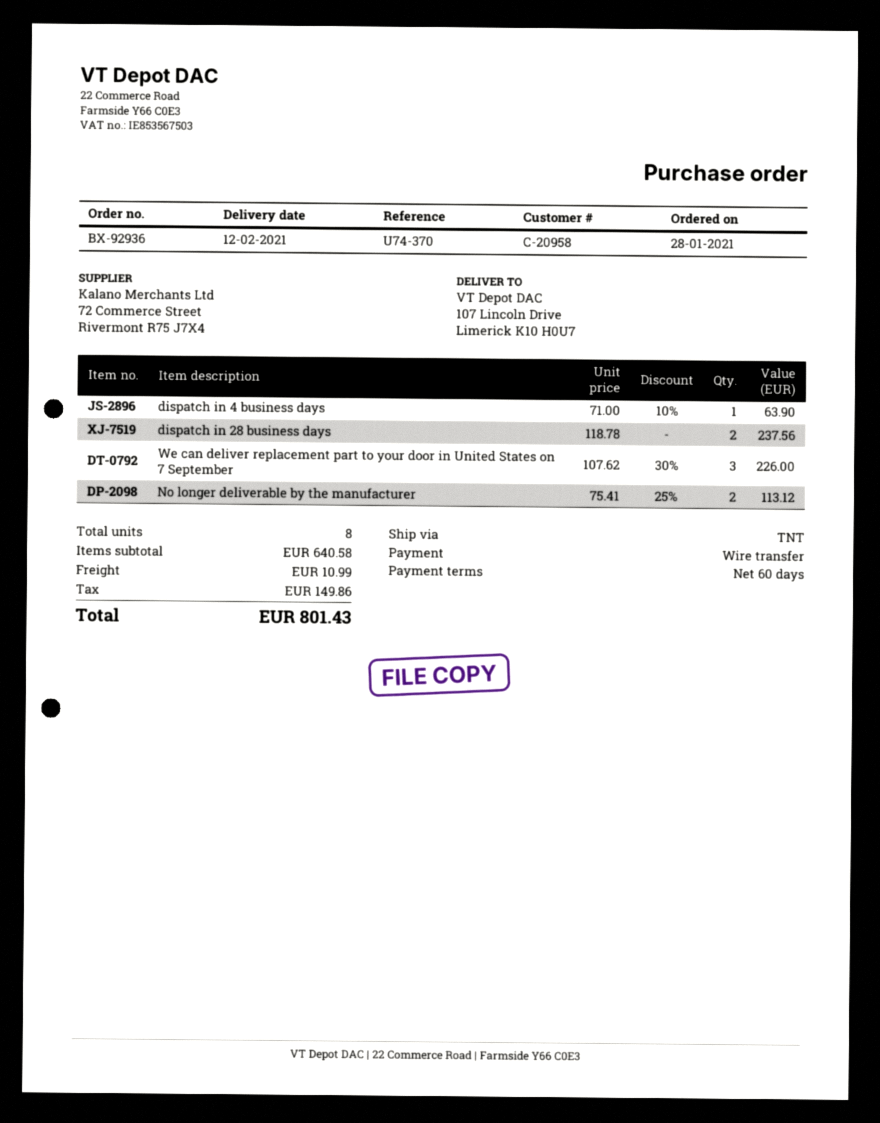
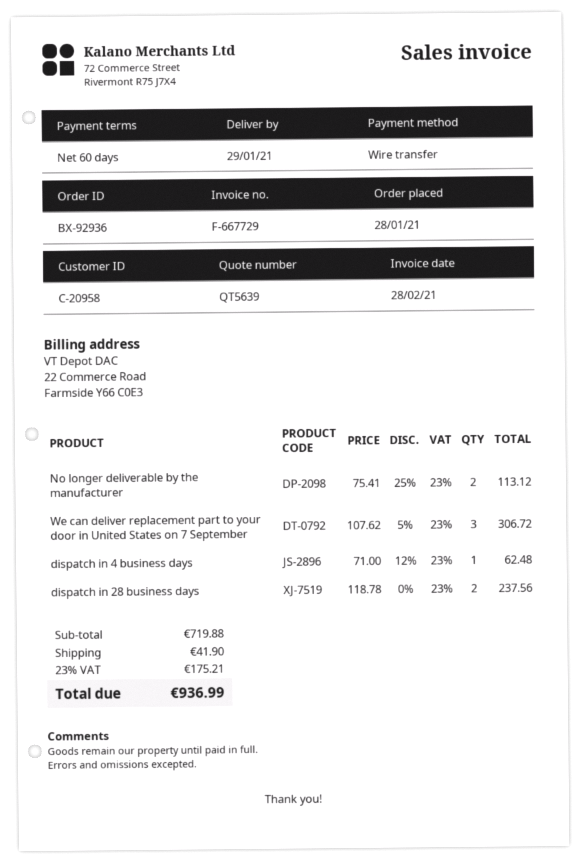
delivery date: 2021-02-12 -> 2021-01-29
dispatch in 4 business days: 1 x 71.00 - 10% = 63.90 -> 1 x 71.00 - 12% = 62.48
We can deliver replacement part to your door in United States on 7 September: 3 x 107.62 - 30% = 226.00 -> 3 x 107.62 - 5% = 306.72
subtotal: 640.58 -> 719.88
shipping: 10.99 -> 41.90
tax: 149.86 -> 175.21
total: 801.43 -> 936.99

